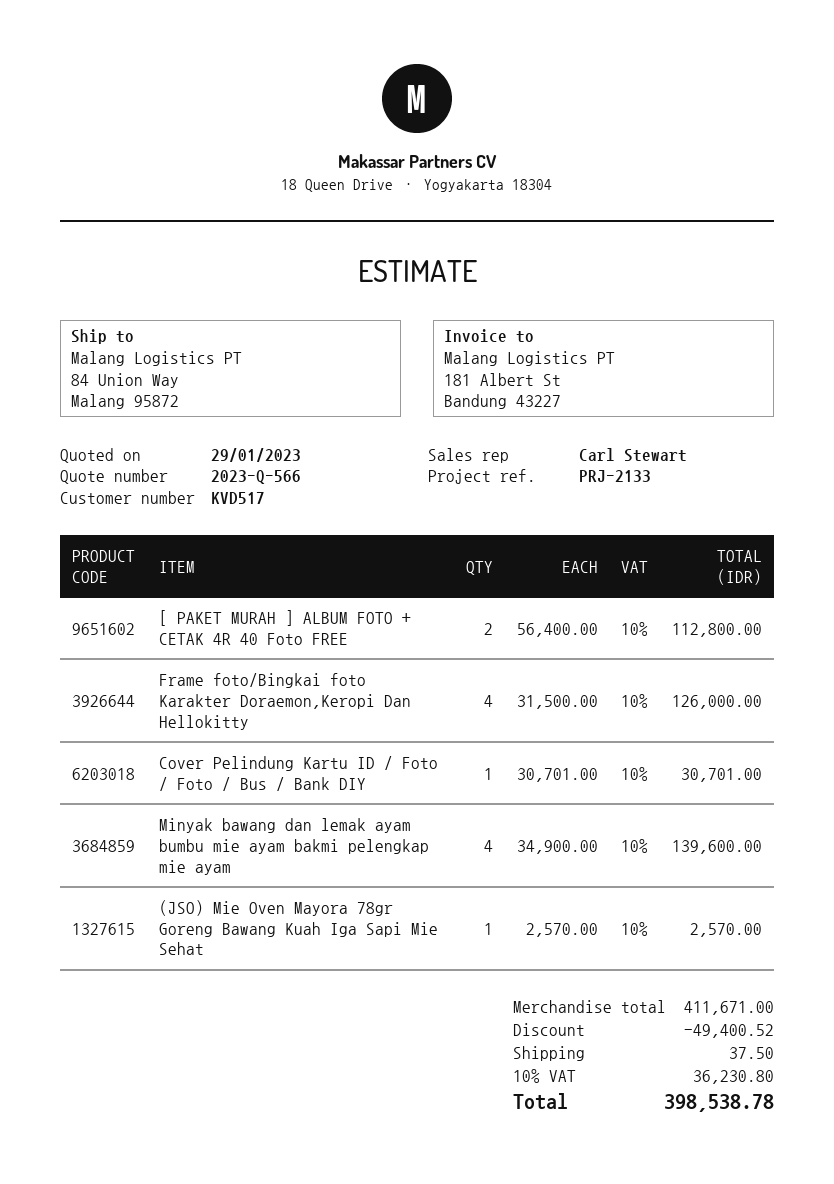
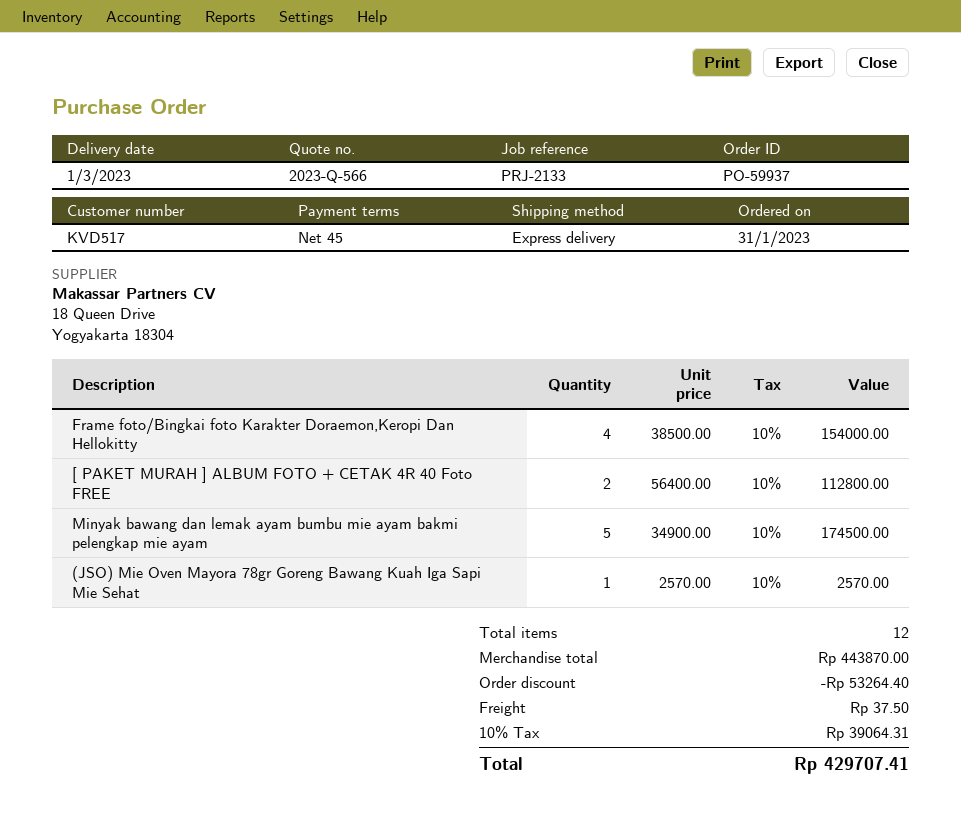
Frame foto/Bingkai foto Karakter Doraemon,Keropi Dan Hellokitty: 4 x 31500.00 = 126000.00 -> 4 x 38500.00 = 154000.00
Cover Pelindung Kartu ID / Foto / Foto / Bus / Bank DIY: 1 x 30701.00 = 30701.00 -> none
Minyak bawang dan lemak ayam bumbu mie ayam bakmi pelengkap mie ayam: 4 x 34900.00 = 139600.00 -> 5 x 34900.00 = 174500.00
subtotal: 411671.00 -> 443870.00
discount: 49400.52 -> 53264.40
tax: 10% = 36230.80 -> 10% = 39064.31
total: 398538.78 -> 429707.41

